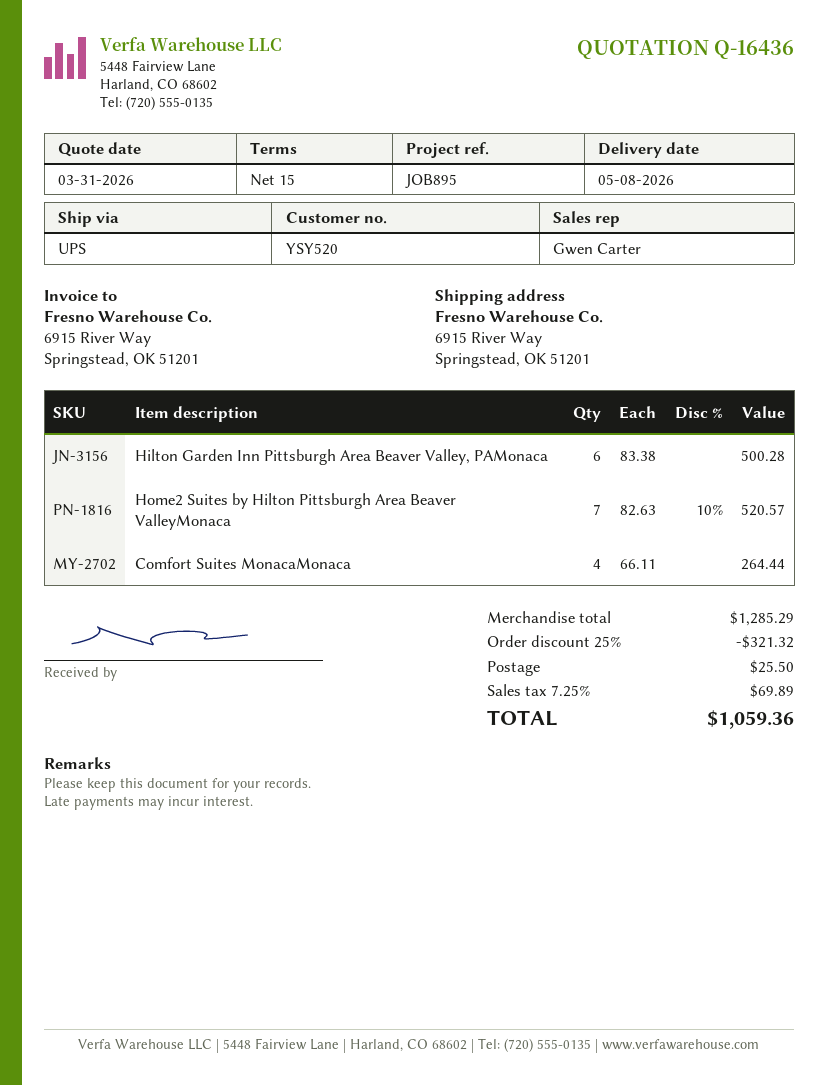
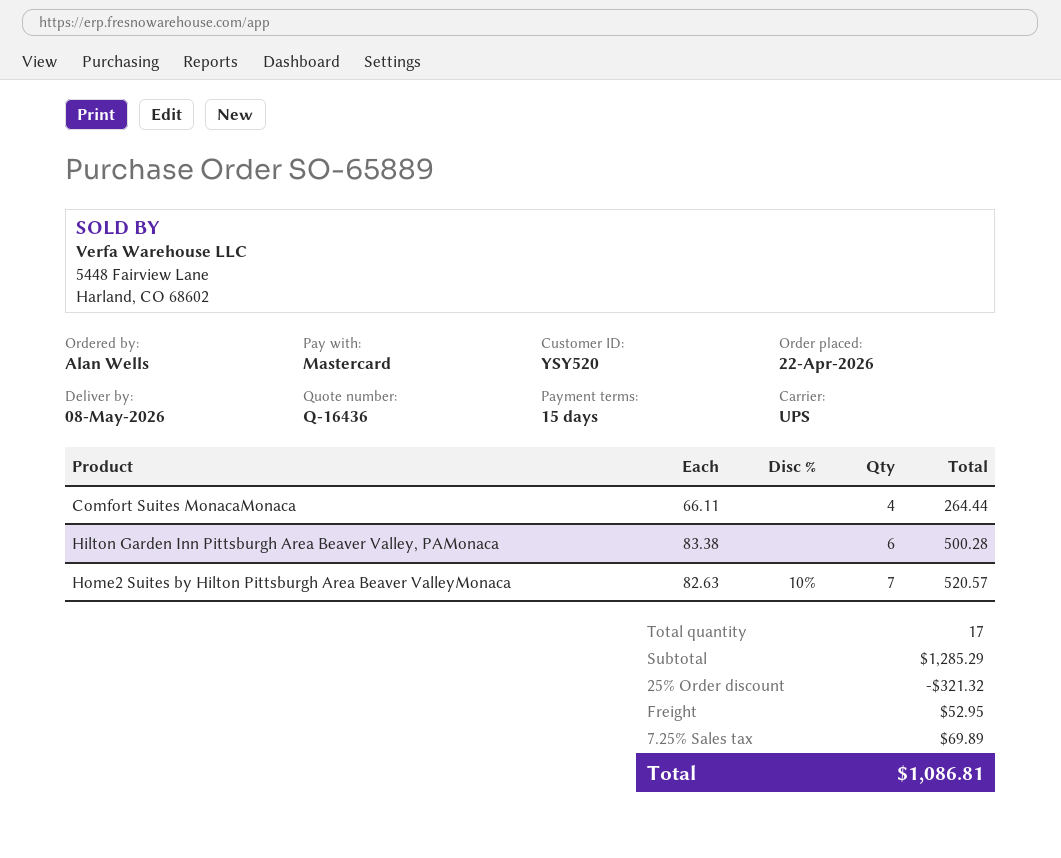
shipping: 25.50 -> 52.95
total: 1059.36 -> 1086.81

